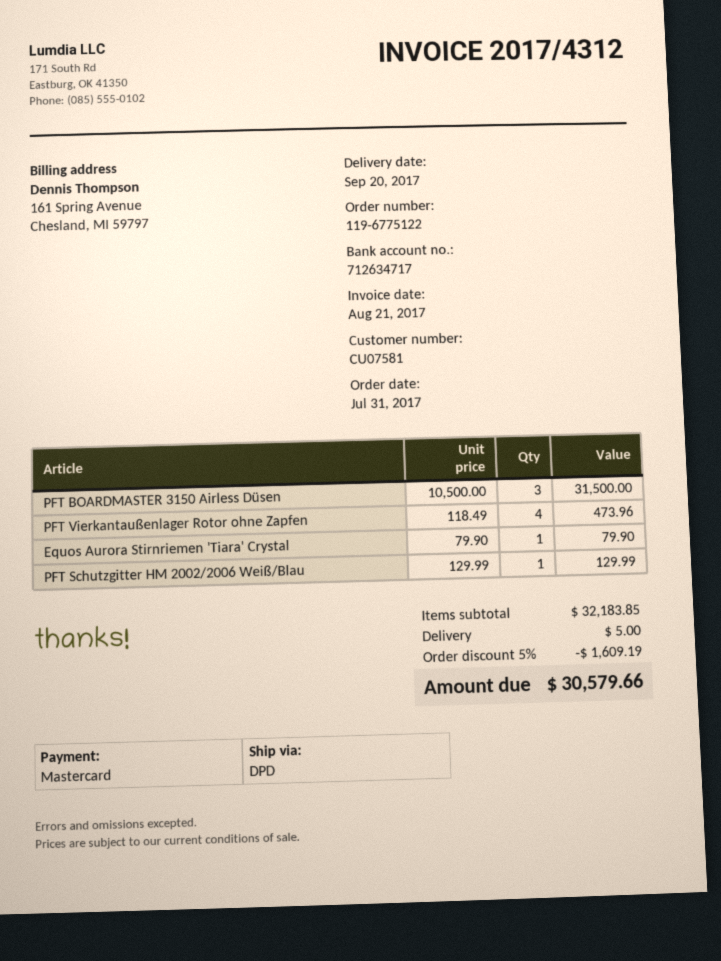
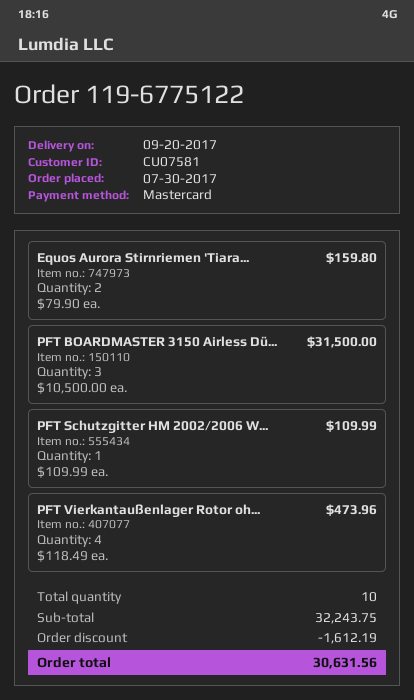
order date: 2017-07-31 -> 2017-07-30
Equos Aurora Stirnriemen 'Tiara' Crystal: 1 x 79.90 = 79.90 -> 2 x 79.90 = 159.80
PFT Schutzgitter HM 2002/2006 Weiß/Blau: 1 x 129.99 = 129.99 -> 1 x 109.99 = 109.99
subtotal: 32183.85 -> 32243.75
discount: 1609.19 -> 1612.19
shipping: 5.00 -> none
total: 30579.66 -> 30631.56

